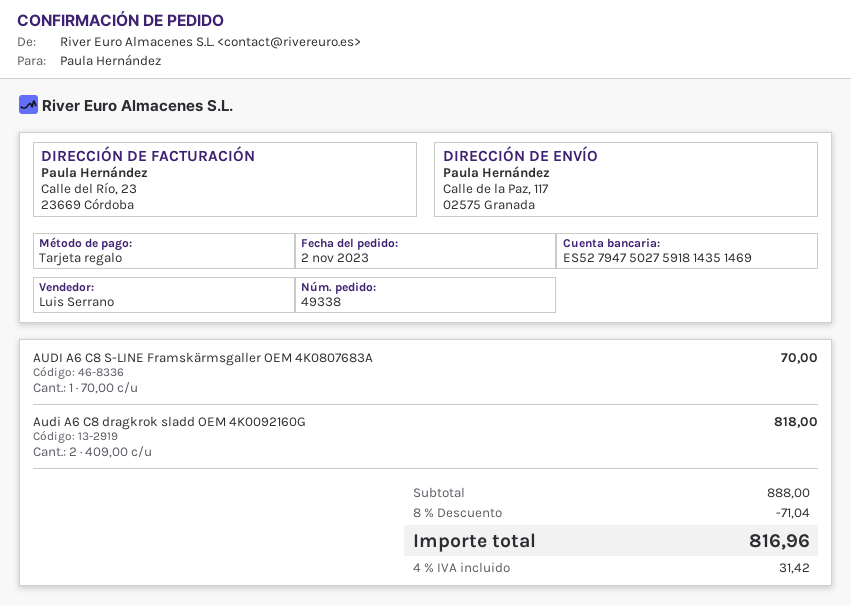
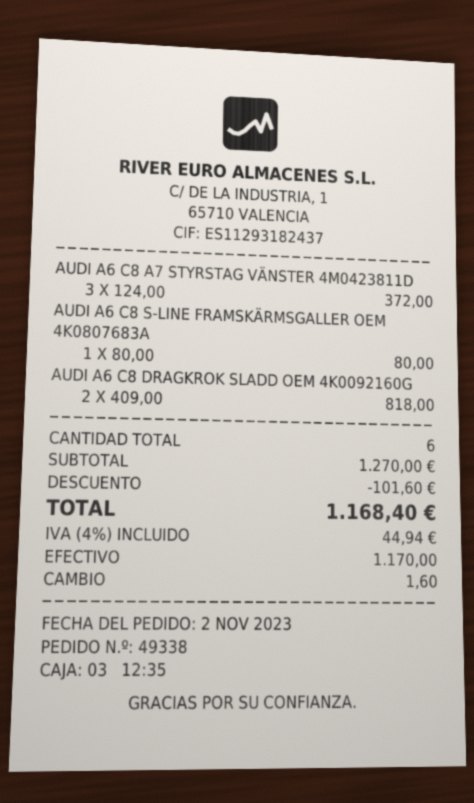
payment method: gift card -> cash
AUDI A6 C8 S-LINE Framskärmsgaller OEM 4K0807683A: 1 x 70.00 = 70.00 -> 1 x 80.00 = 80.00
AUDI A6 C8 A7 STYRSTAG VÄNSTER 4M0423811D: none -> 3 x 124.00 = 372.00
subtotal: 888.00 -> 1270.00
discount: 71.04 -> 101.60
tax: 4% = 31.42 -> 4% = 44.94
total: 816.96 -> 1168.40

